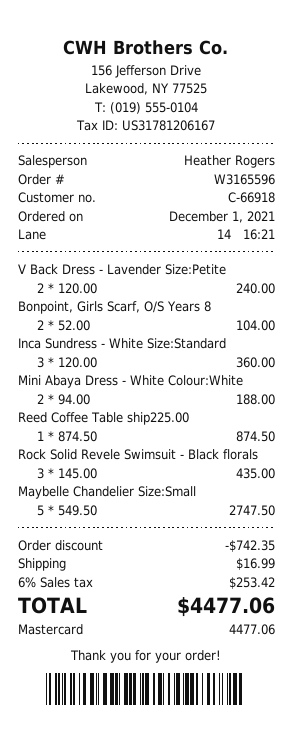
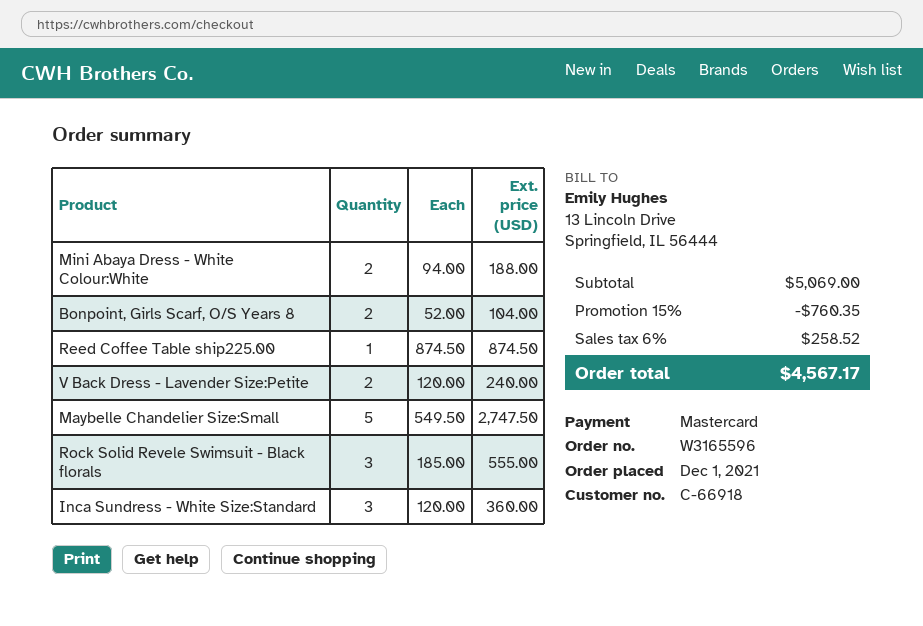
Rock Solid Revele Swimsuit - Black florals: 3 x 145.00 = 435.00 -> 3 x 185.00 = 555.00
discount: 742.35 -> 760.35
shipping: 16.99 -> none
tax: 6% = 253.42 -> 6% = 258.52
total: 4477.06 -> 4567.17

